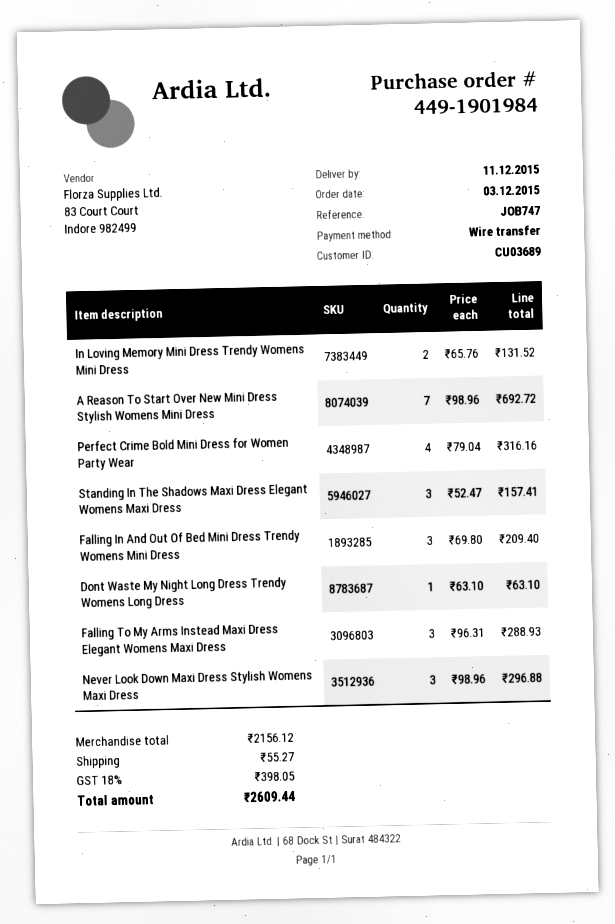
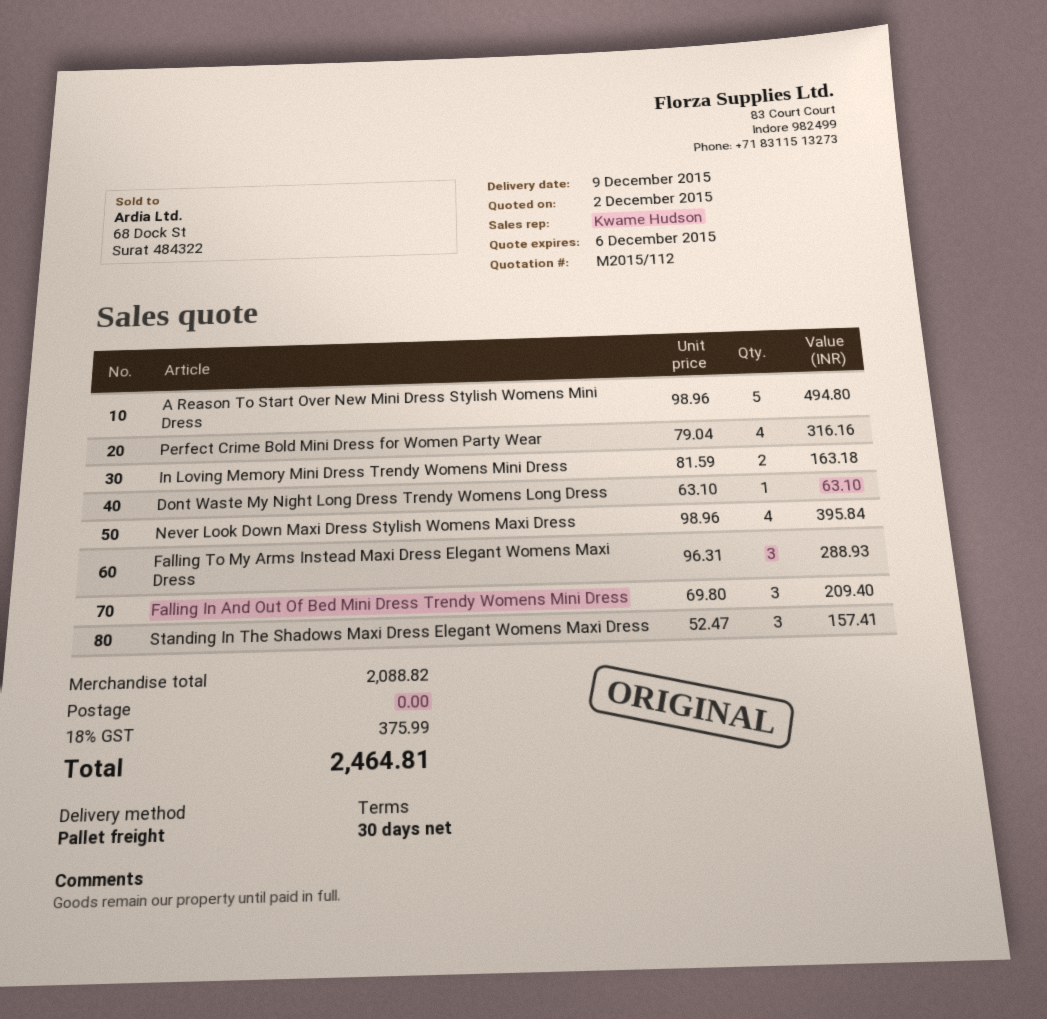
delivery date: 2015-12-11 -> 2015-12-09
In Loving Memory Mini Dress Trendy Womens Mini Dress: 2 x 65.76 = 131.52 -> 2 x 81.59 = 163.18
A Reason To Start Over New Mini Dress Stylish Womens Mini Dress: 7 x 98.96 = 692.72 -> 5 x 98.96 = 494.80
Never Look Down Maxi Dress Stylish Womens Maxi Dress: 3 x 98.96 = 296.88 -> 4 x 98.96 = 395.84
subtotal: 2156.12 -> 2088.82
shipping: 55.27 -> 0.00
tax: 18% = 398.05 -> 18% = 375.99
total: 2609.44 -> 2464.81

